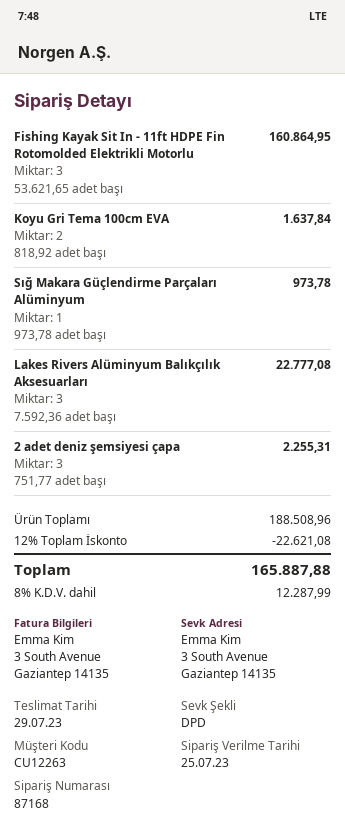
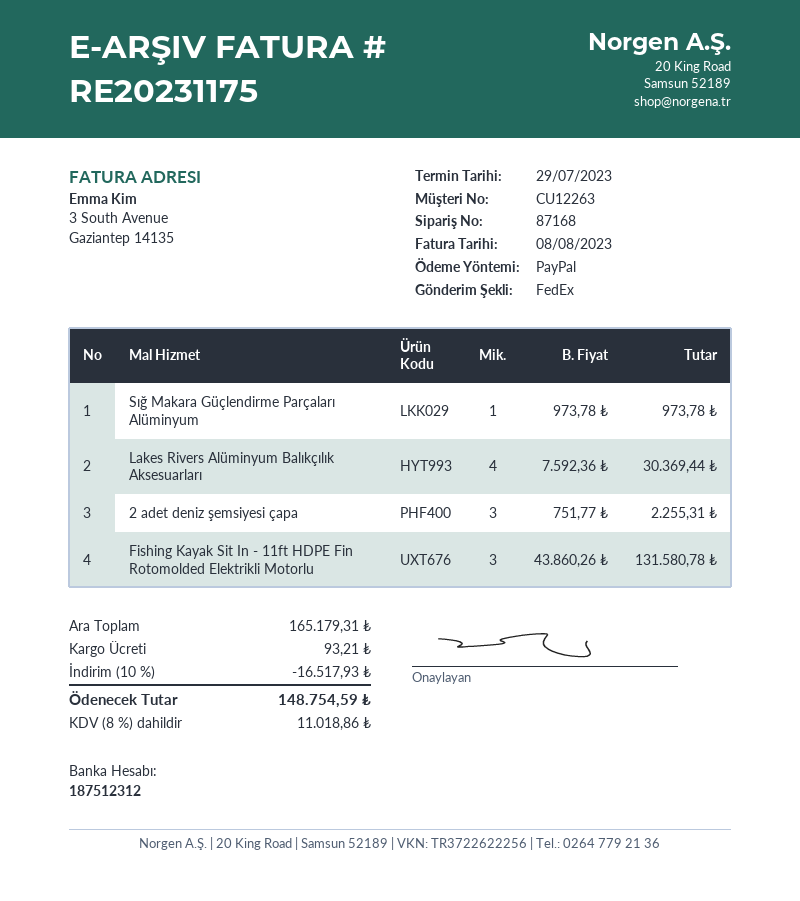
shipping method: DPD -> FedEx
Fishing Kayak Sit In - 11ft HDPE Fin Rotomolded Elektrikli Motorlu: 3 x 53621.65 = 160864.95 -> 3 x 43860.26 = 131580.78
Koyu Gri Tema 100cm EVA: 2 x 818.92 = 1637.84 -> none
Lakes Rivers Alüminyum Balıkçılık Aksesuarları: 3 x 7592.36 = 22777.08 -> 4 x 7592.36 = 30369.44
subtotal: 188508.96 -> 165179.31
discount: 12% = 22621.08 -> 10% = 16517.93
shipping: none -> 93.21
tax: 8% = 12287.99 -> 8% = 11018.86
total: 165887.88 -> 148754.59

